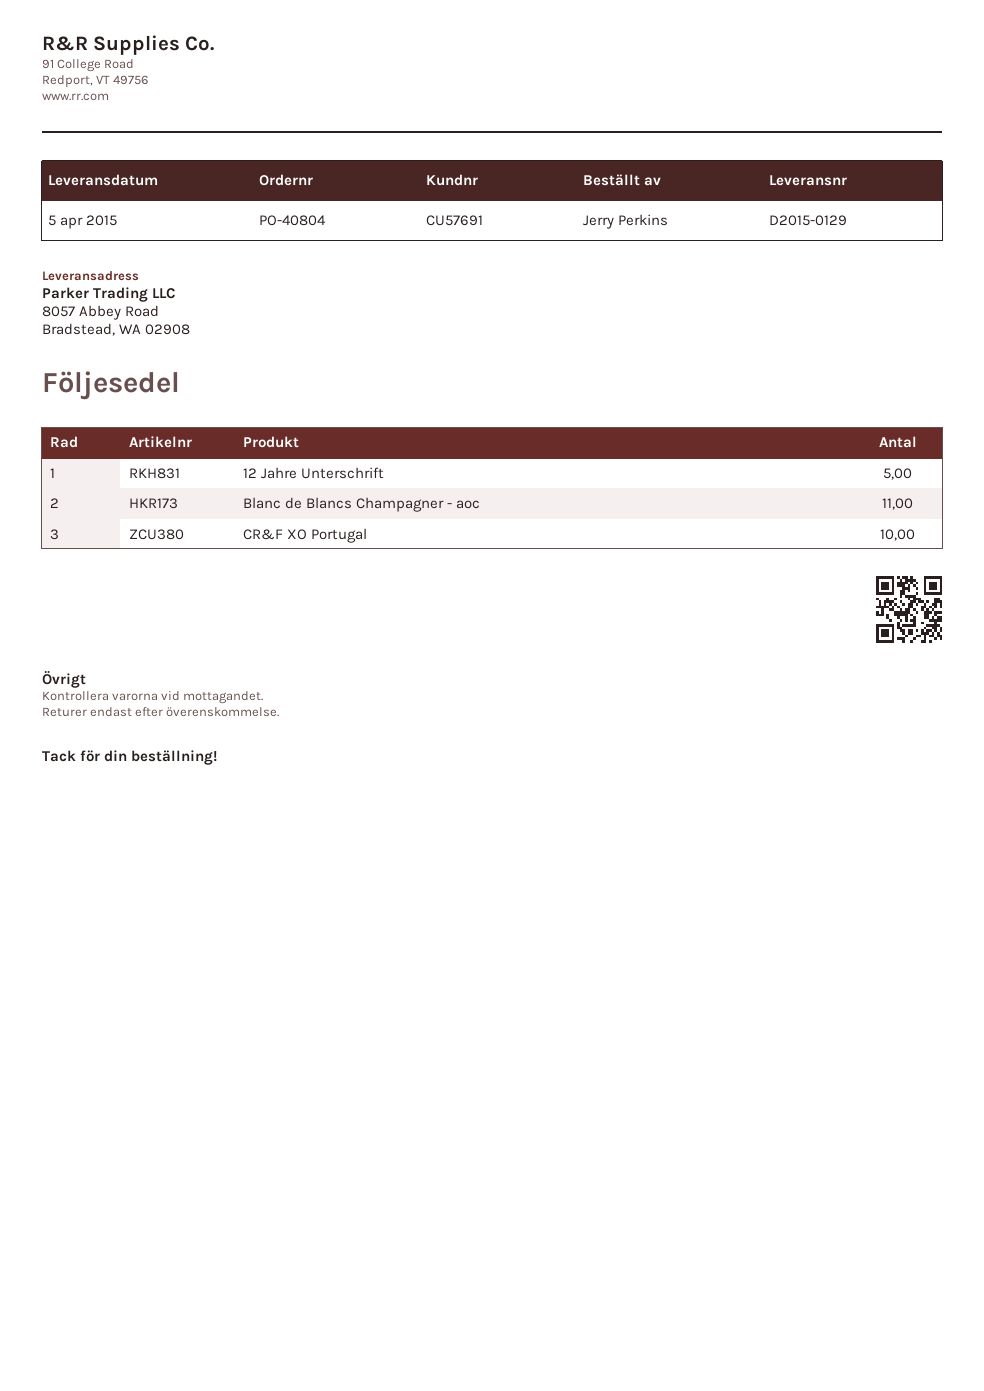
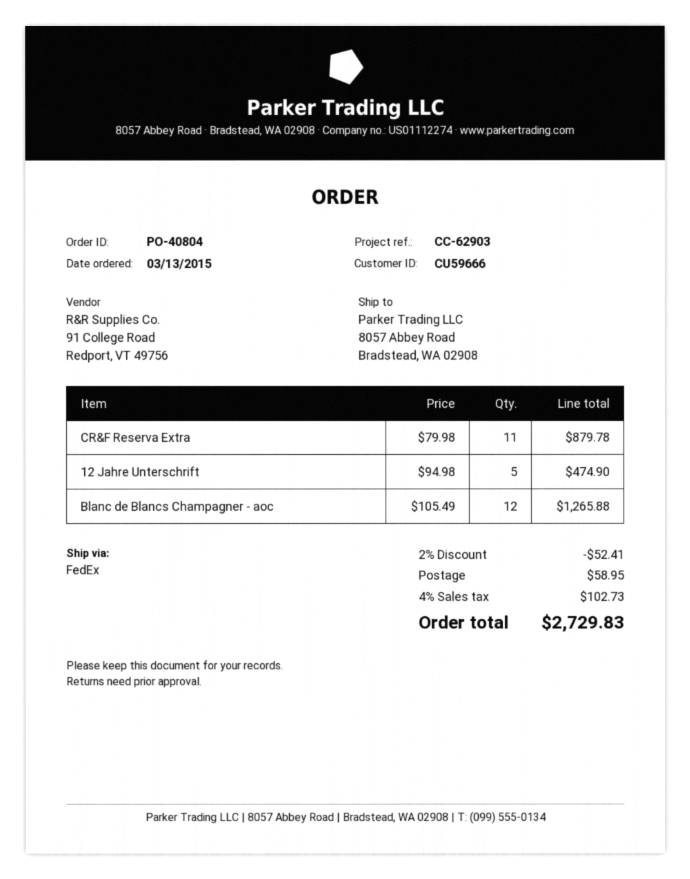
customer number: CU57691 -> CU59666
Blanc de Blancs Champagner - aoc: 11 -> 12
CR&F XO Portugal: 10 -> none
CR&F Reserva Extra: none -> 11

